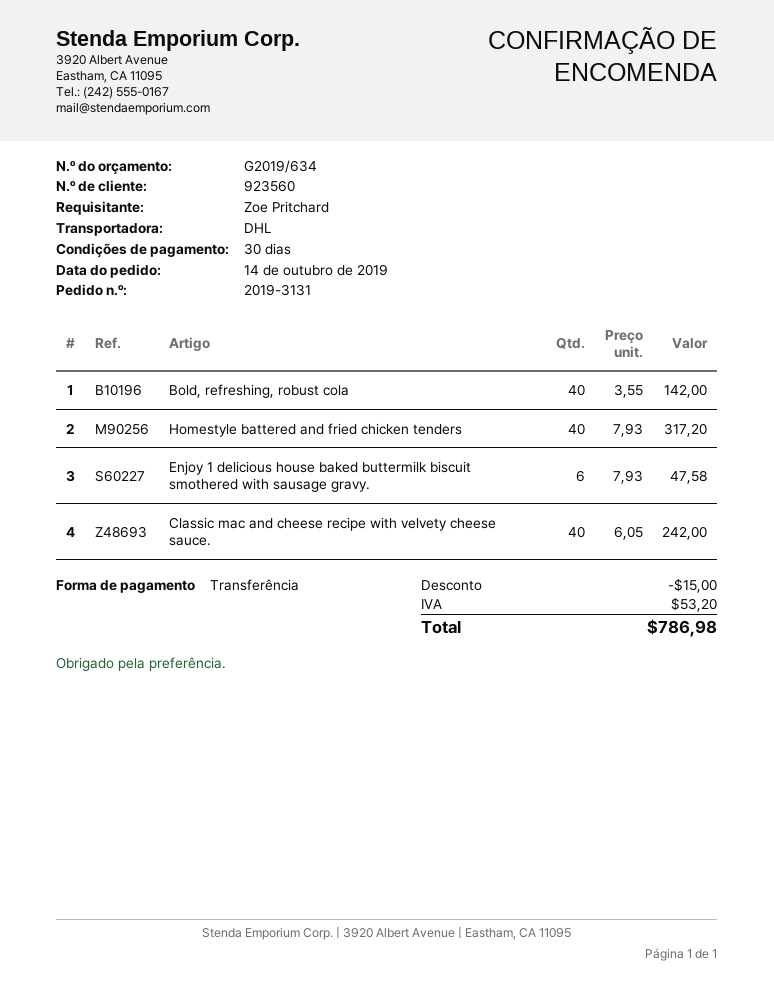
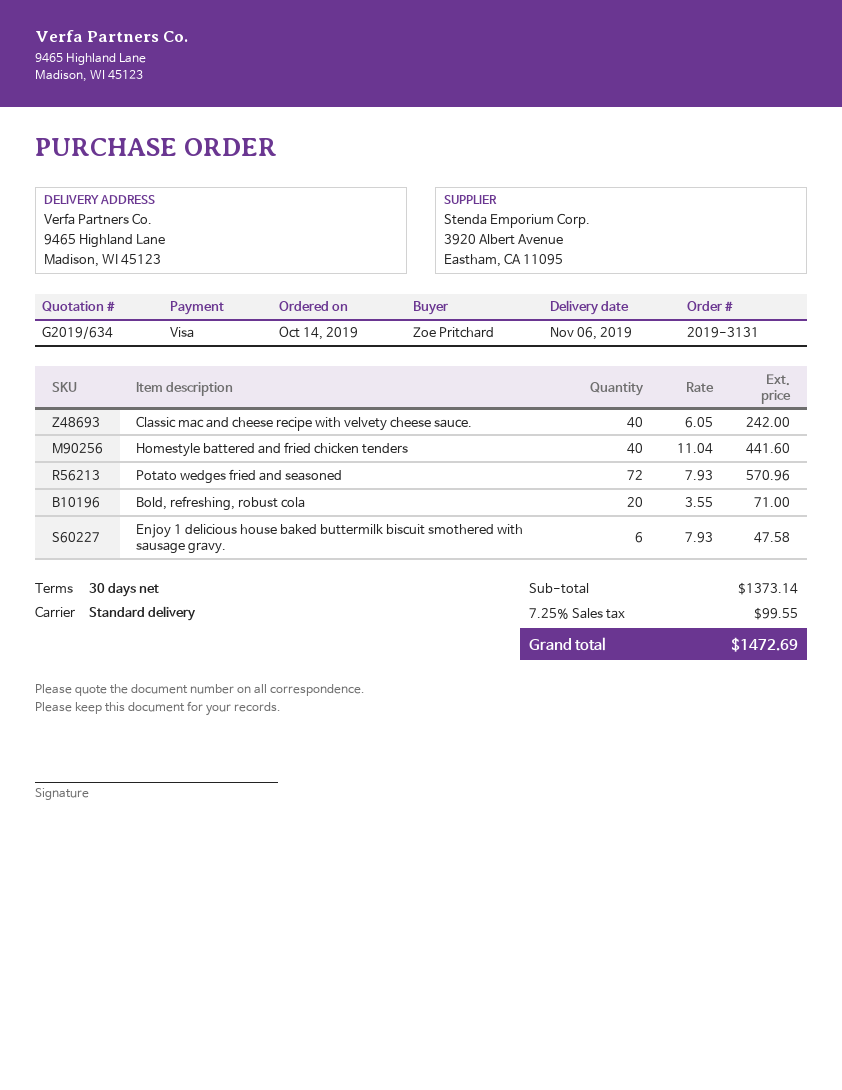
payment method: bank transfer -> Visa
shipping method: DHL -> standard
Bold, refreshing, robust cola: 40 x 3.55 = 142.00 -> 20 x 3.55 = 71.00
Homestyle battered and fried chicken tenders: 40 x 7.93 = 317.20 -> 40 x 11.04 = 441.60
Potato wedges fried and seasoned: none -> 72 x 7.93 = 570.96
discount: 15.00 -> none
tax: 53.20 -> 99.55
total: 786.98 -> 1472.69

